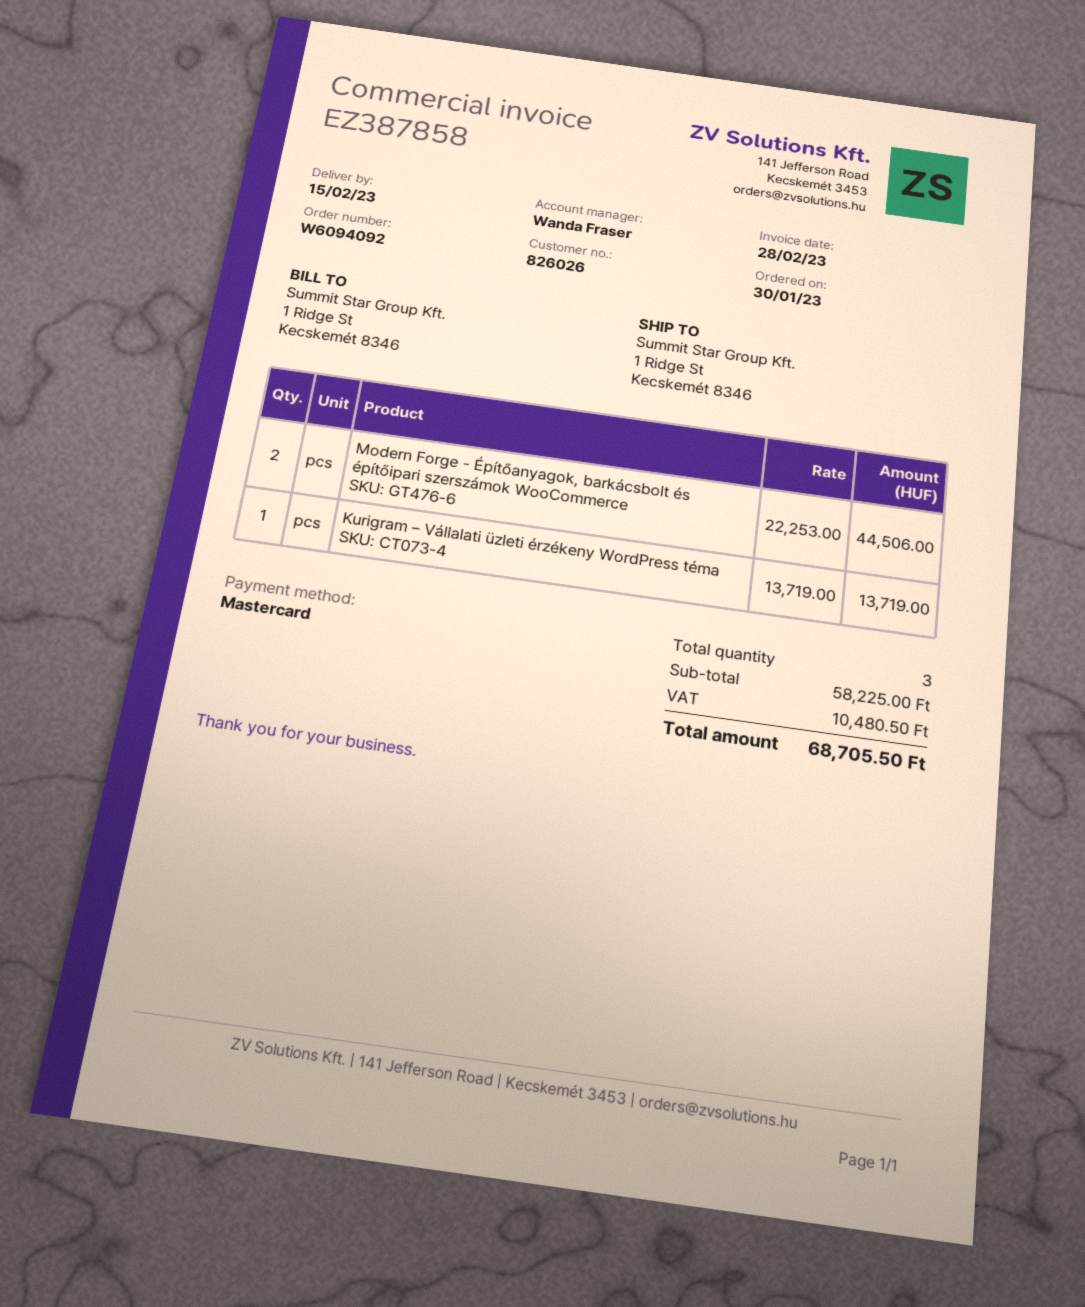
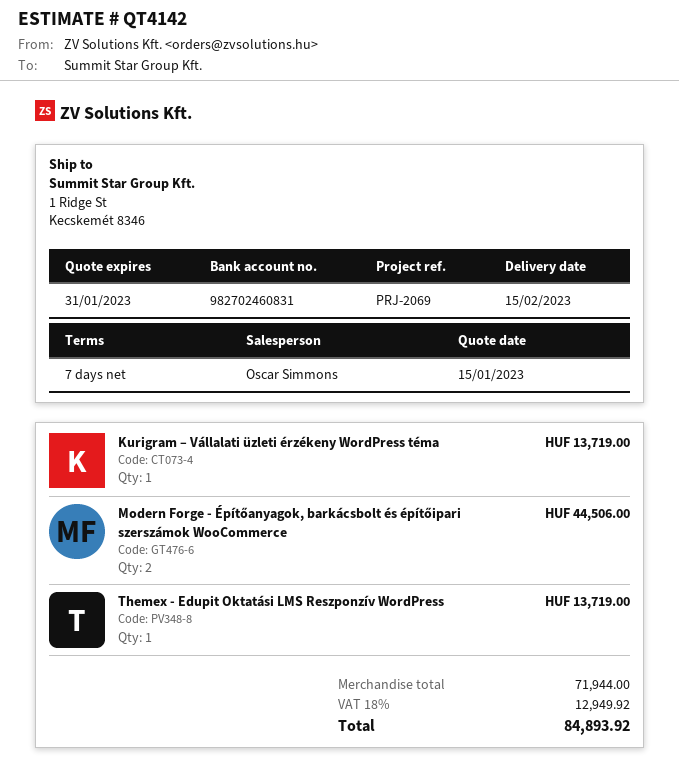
sales rep: Wanda Fraser -> Oscar Simmons
Themex - Edupit Oktatási LMS Reszponzív WordPress: none -> 1 for 13719.00
subtotal: 58225.00 -> 71944.00
tax: 10480.50 -> 12949.92
total: 68705.50 -> 84893.92

